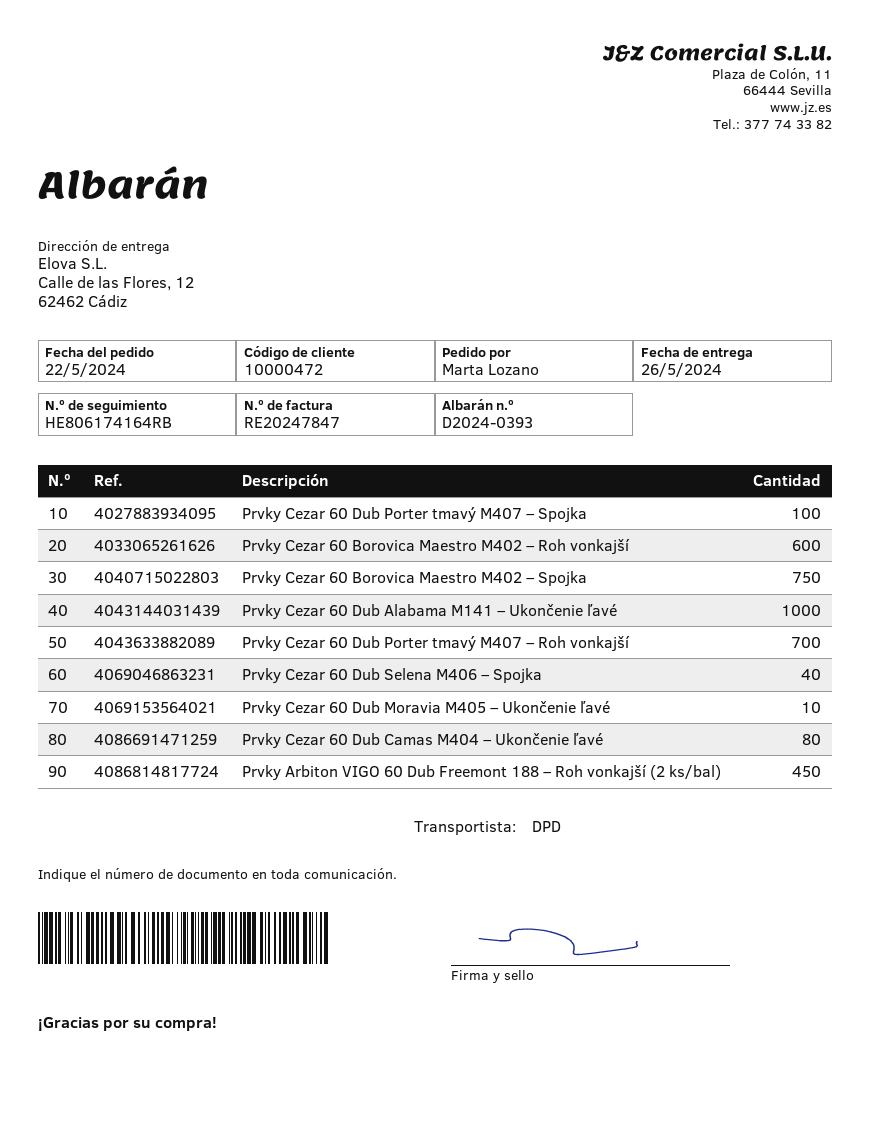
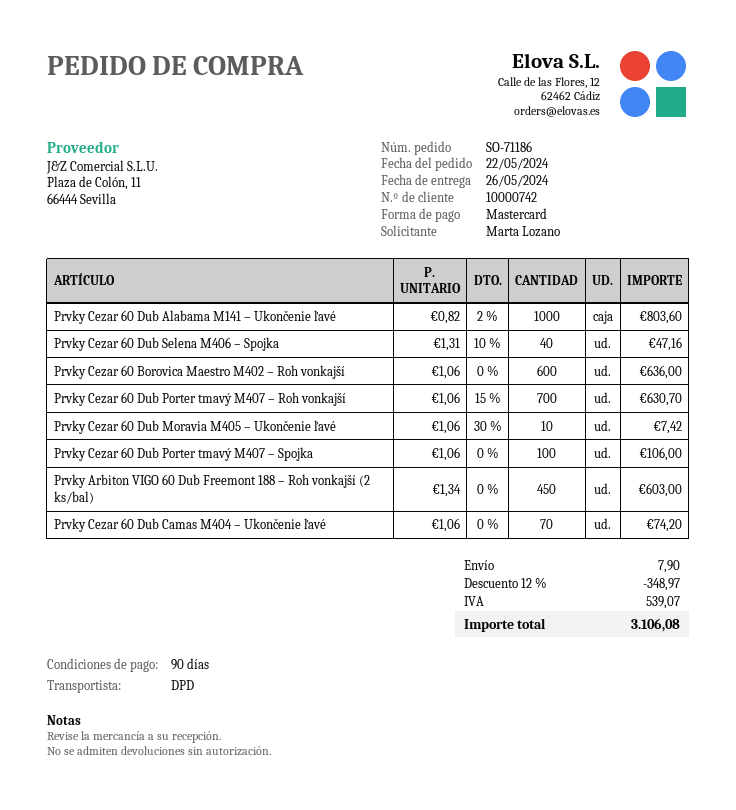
customer number: 10000472 -> 10000742
Prvky Cezar 60 Borovica Maestro M402 – Spojka: 750 -> none
Prvky Cezar 60 Dub Camas M404 – Ukončenie ľavé: 80 -> 70

